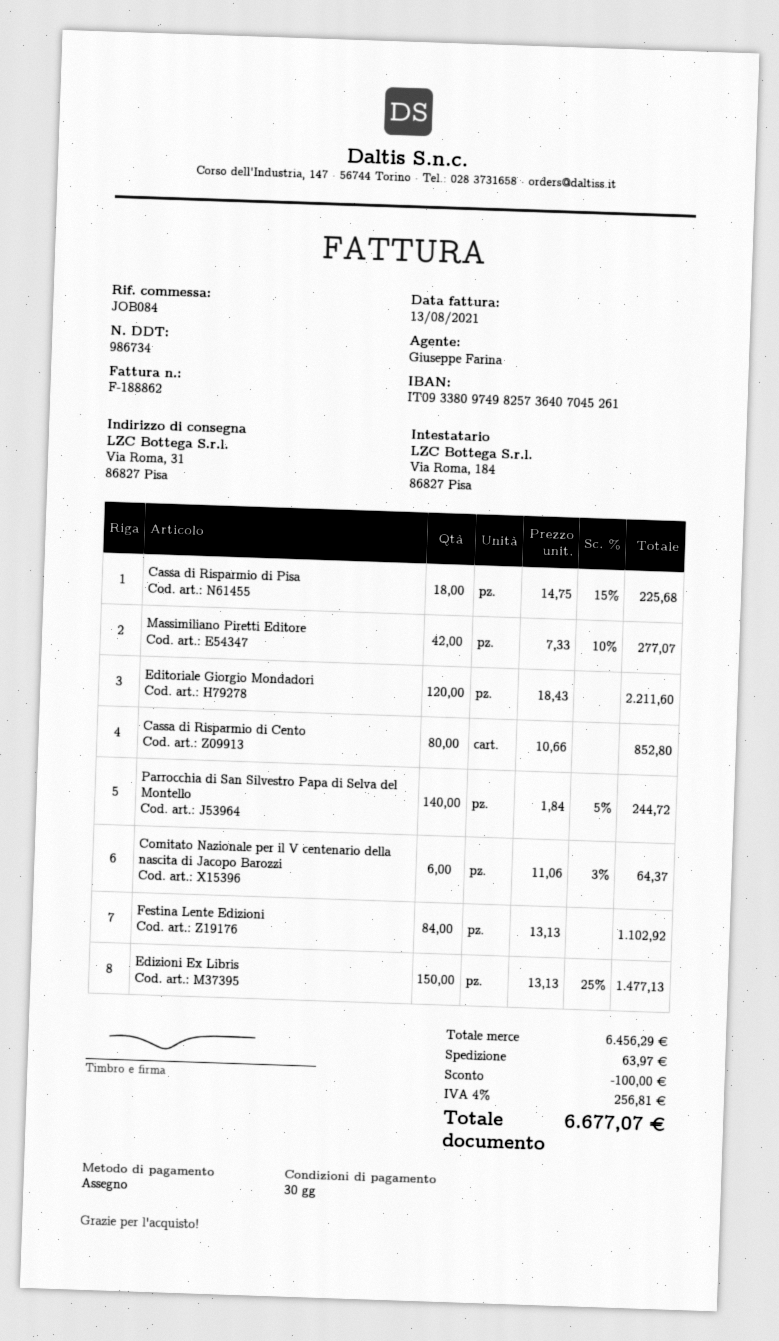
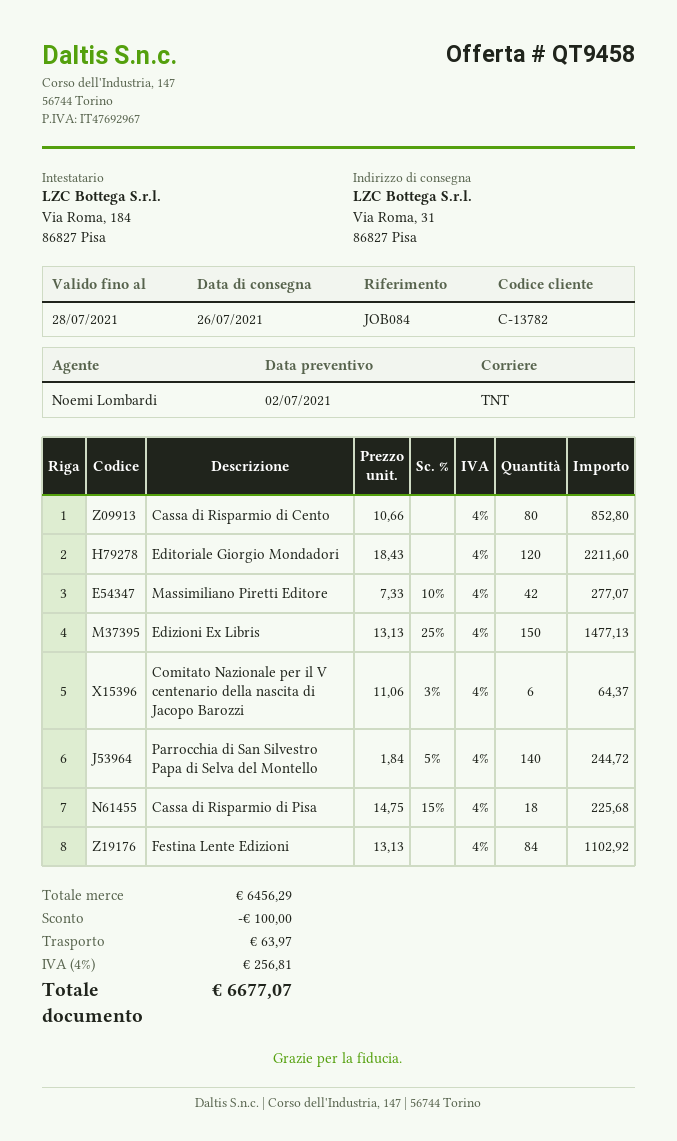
sales rep: Giuseppe Farina -> Noemi Lombardi

